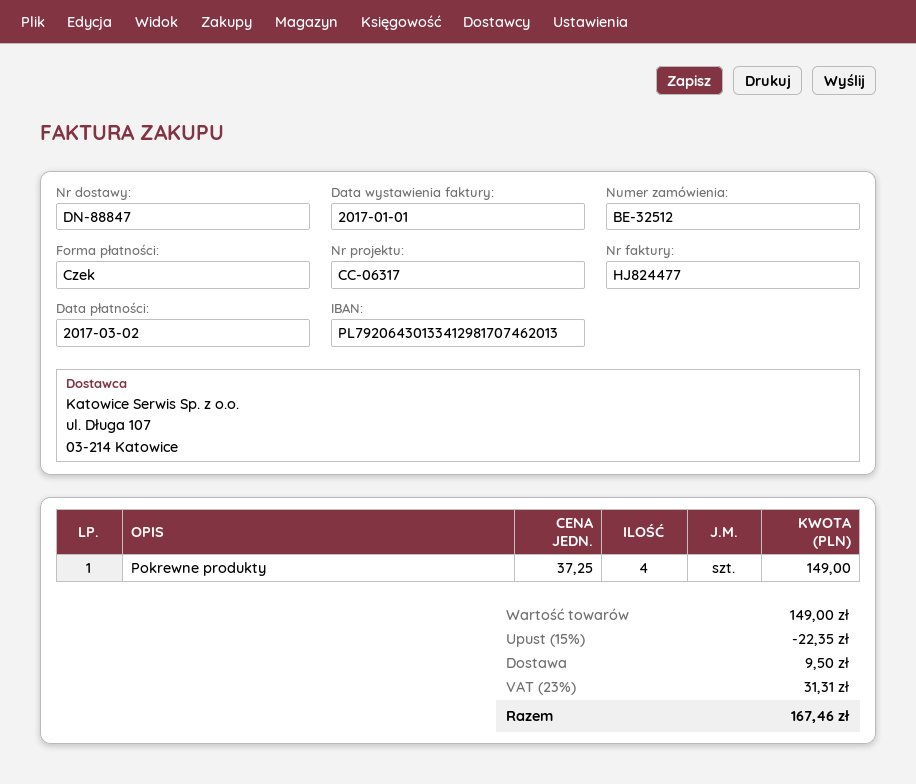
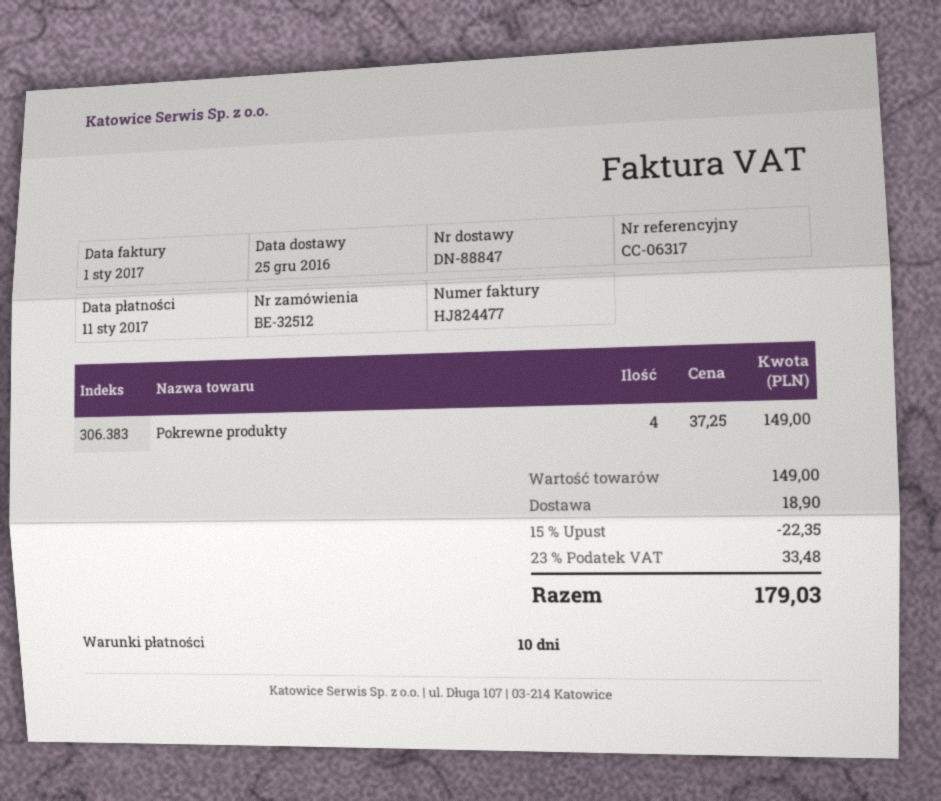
due date: 2017-03-02 -> 2017-01-11
shipping: 9.50 -> 18.90
tax: 23% = 31.31 -> 23% = 33.48
total: 167.46 -> 179.03

